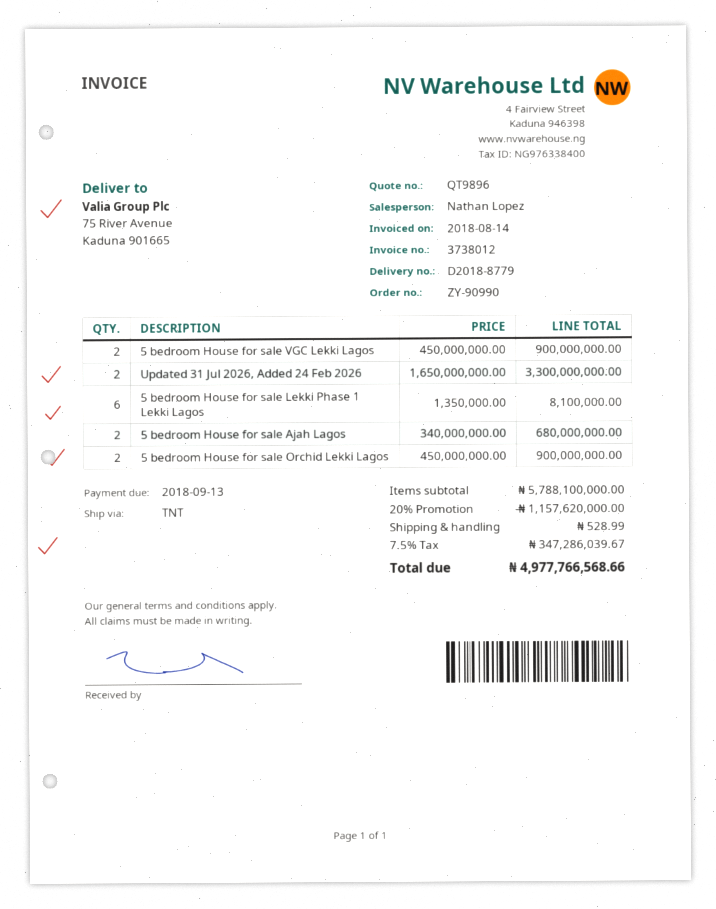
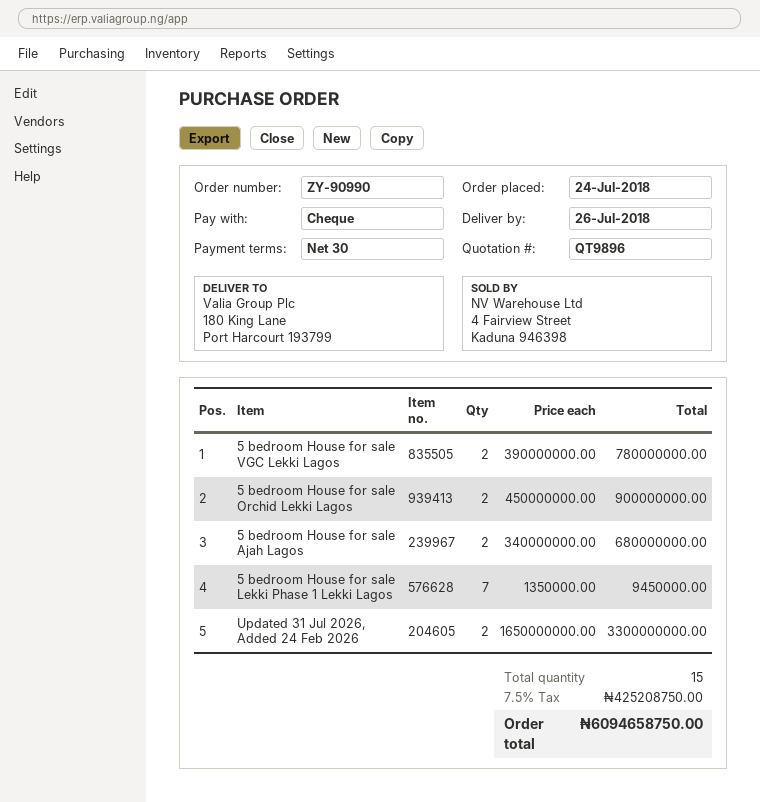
ship to: 75 River Avenue, Kaduna 901665 -> 180 King Lane, Port Harcourt 193799
5 bedroom House for sale VGC Lekki Lagos: 2 x 450000000.00 = 900000000.00 -> 2 x 390000000.00 = 780000000.00
5 bedroom House for sale Lekki Phase 1 Lekki Lagos: 6 x 1350000.00 = 8100000.00 -> 7 x 1350000.00 = 9450000.00
discount: 20% = 1157620000.00 -> none
shipping: 528.99 -> none
tax: 7.5% = 347286039.67 -> 7.5% = 425208750.00
total: 4977766568.66 -> 6094658750.00

